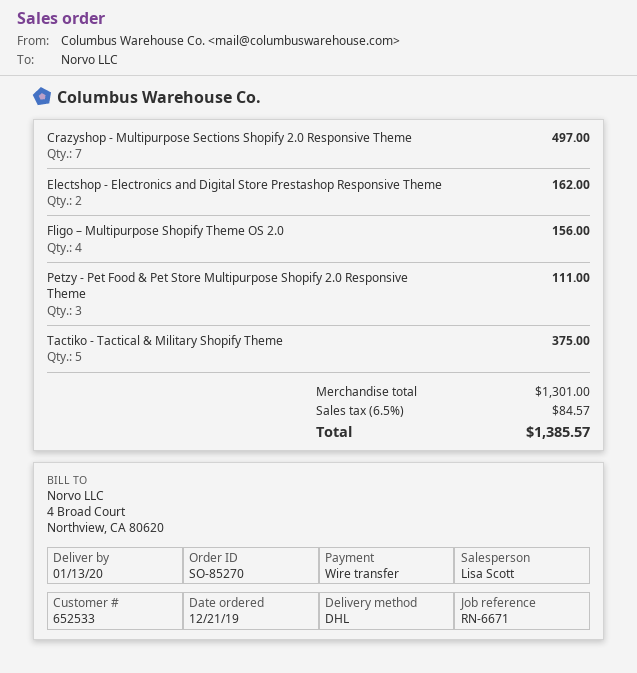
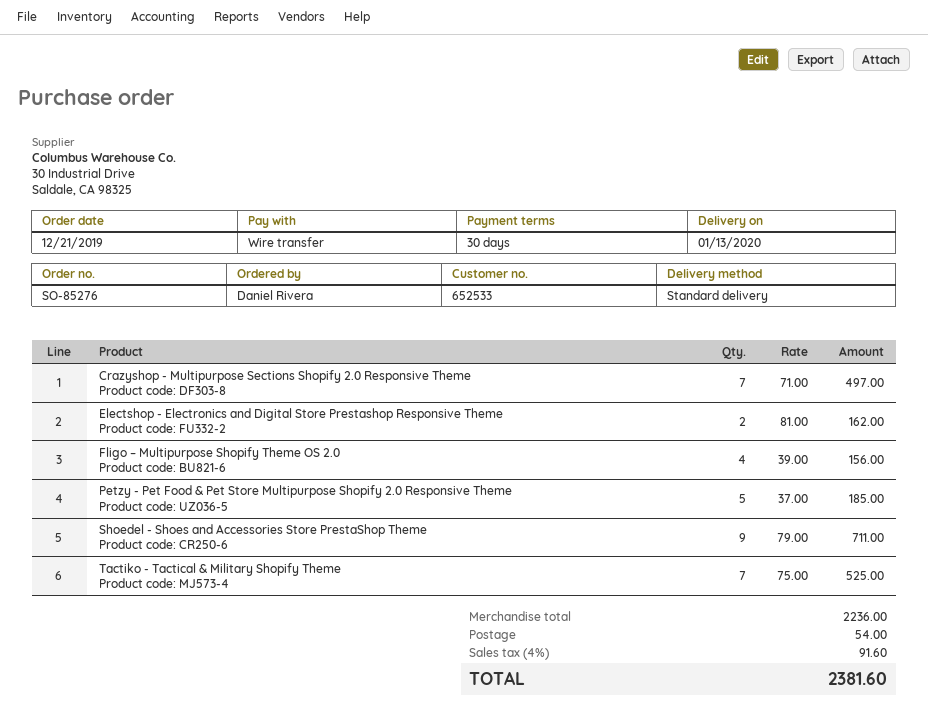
order number: SO-85270 -> SO-85276
shipping method: DHL -> standard
Petzy - Pet Food & Pet Store Multipurpose Shopify 2.0 Responsive Theme: 3 for 111.00 -> 5 for 185.00
Tactiko - Tactical & Military Shopify Theme: 5 for 375.00 -> 7 for 525.00
Shoedel - Shoes and Accessories Store PrestaShop Theme: none -> 9 for 711.00
subtotal: 1301.00 -> 2236.00
shipping: none -> 54.00
tax: 6.5% = 84.57 -> 4% = 91.60
total: 1385.57 -> 2381.60

